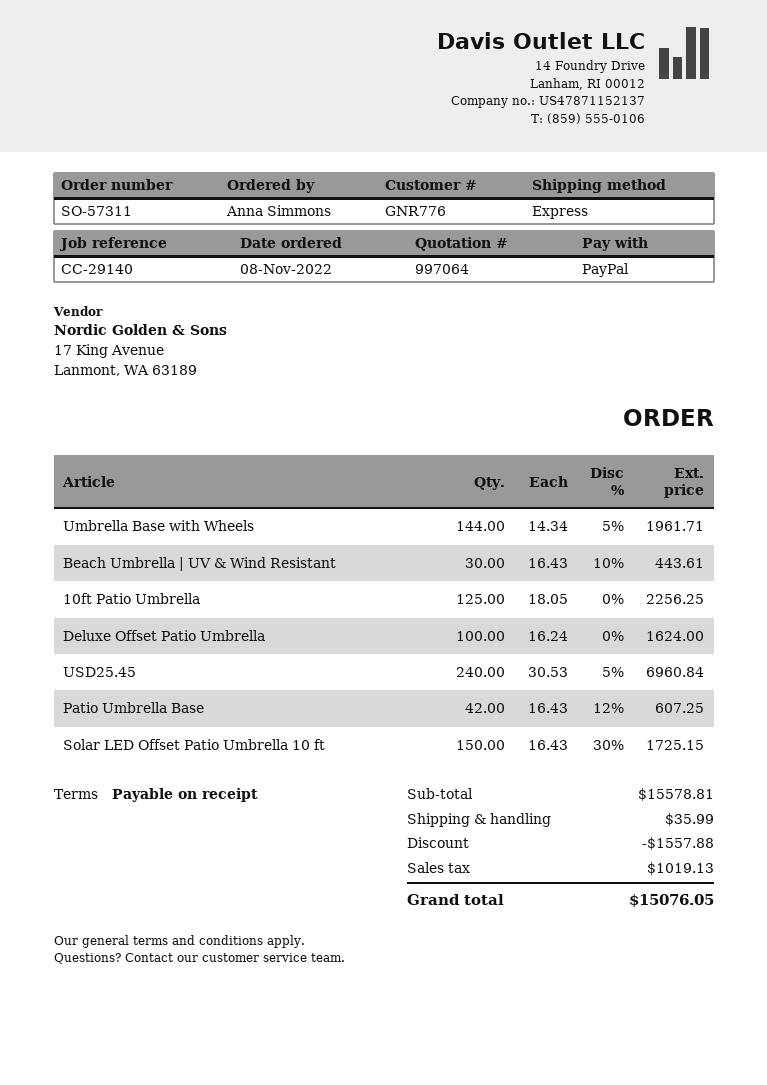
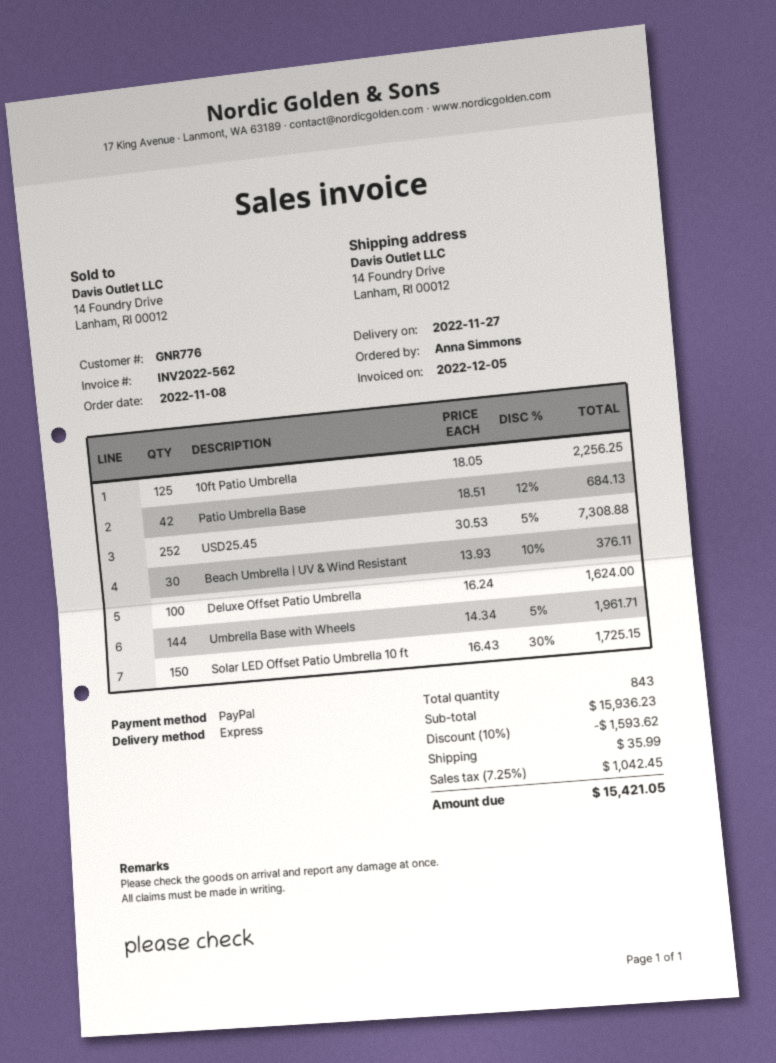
Beach Umbrella | UV & Wind Resistant: 30 x 16.43 - 10% = 443.61 -> 30 x 13.93 - 10% = 376.11
USD25.45: 240 x 30.53 - 5% = 6960.84 -> 252 x 30.53 - 5% = 7308.88
Patio Umbrella Base: 42 x 16.43 - 12% = 607.25 -> 42 x 18.51 - 12% = 684.13
subtotal: 15578.81 -> 15936.23
discount: 1557.88 -> 1593.62
tax: 1019.13 -> 1042.45
total: 15076.05 -> 15421.05

